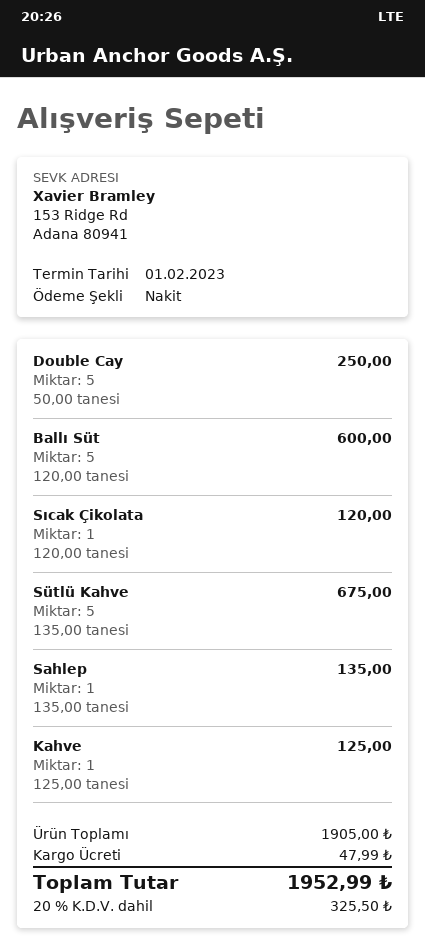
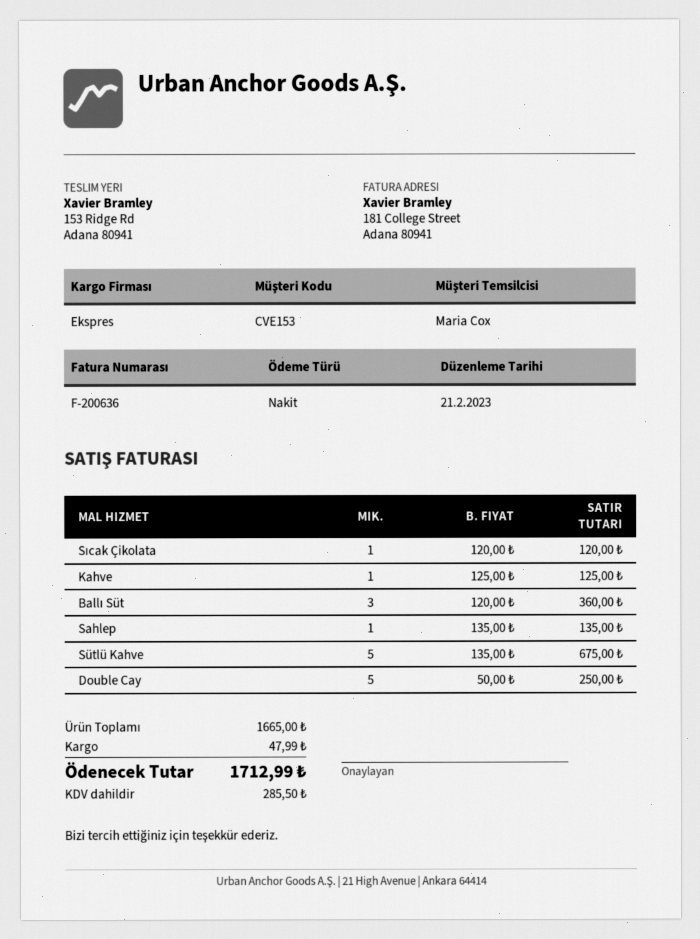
Ballı Süt: 5 x 120.00 = 600.00 -> 3 x 120.00 = 360.00
subtotal: 1905.00 -> 1665.00
tax: 325.50 -> 285.50
total: 1952.99 -> 1712.99

